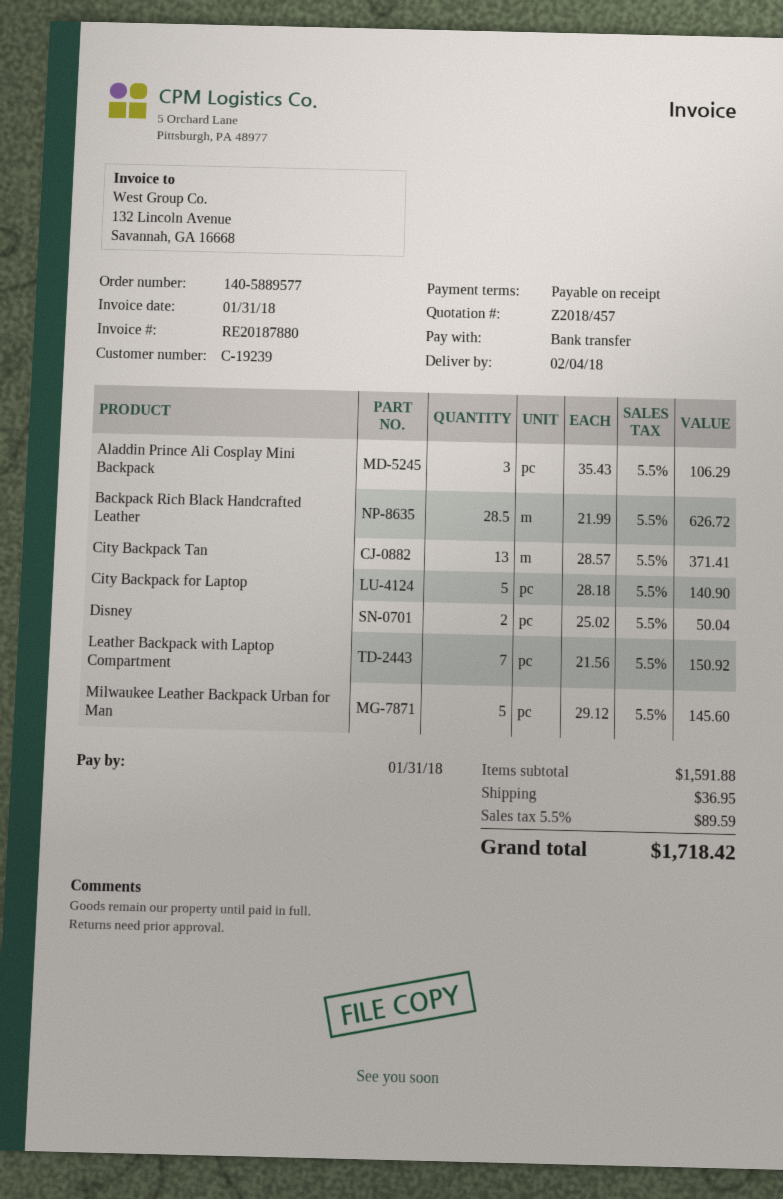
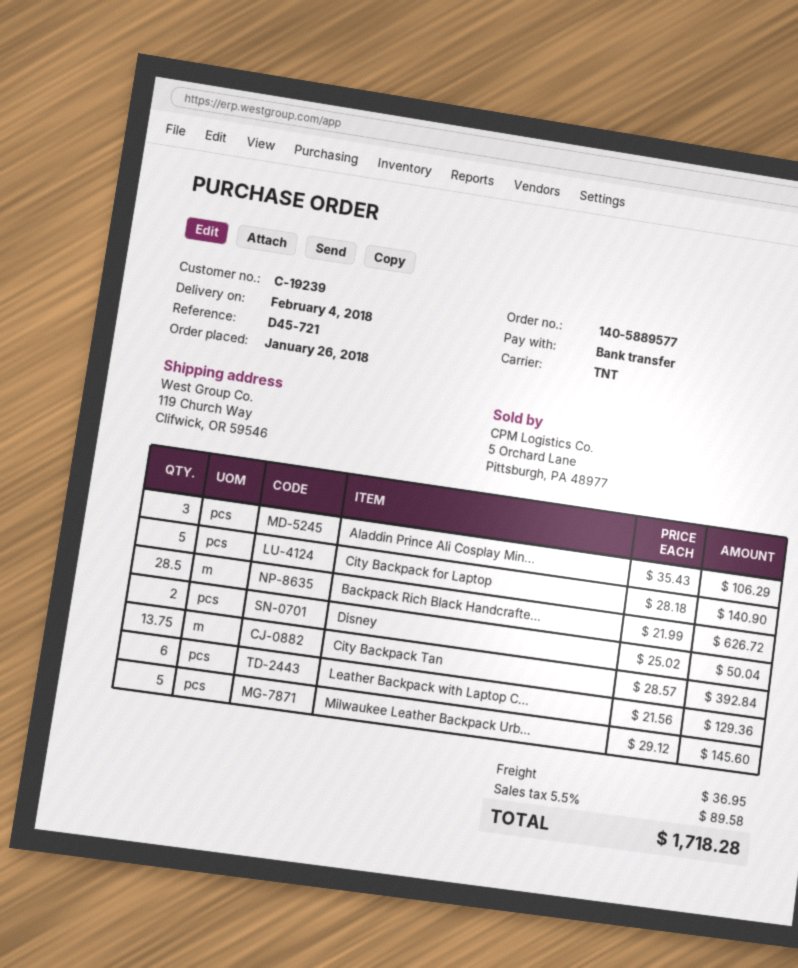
City Backpack Tan: 13 x 28.57 = 371.41 -> 13.75 x 28.57 = 392.84
Leather Backpack with Laptop Compartment: 7 x 21.56 = 150.92 -> 6 x 21.56 = 129.36
tax: 5.5% = 89.59 -> 5.5% = 89.58
total: 1718.42 -> 1718.28

